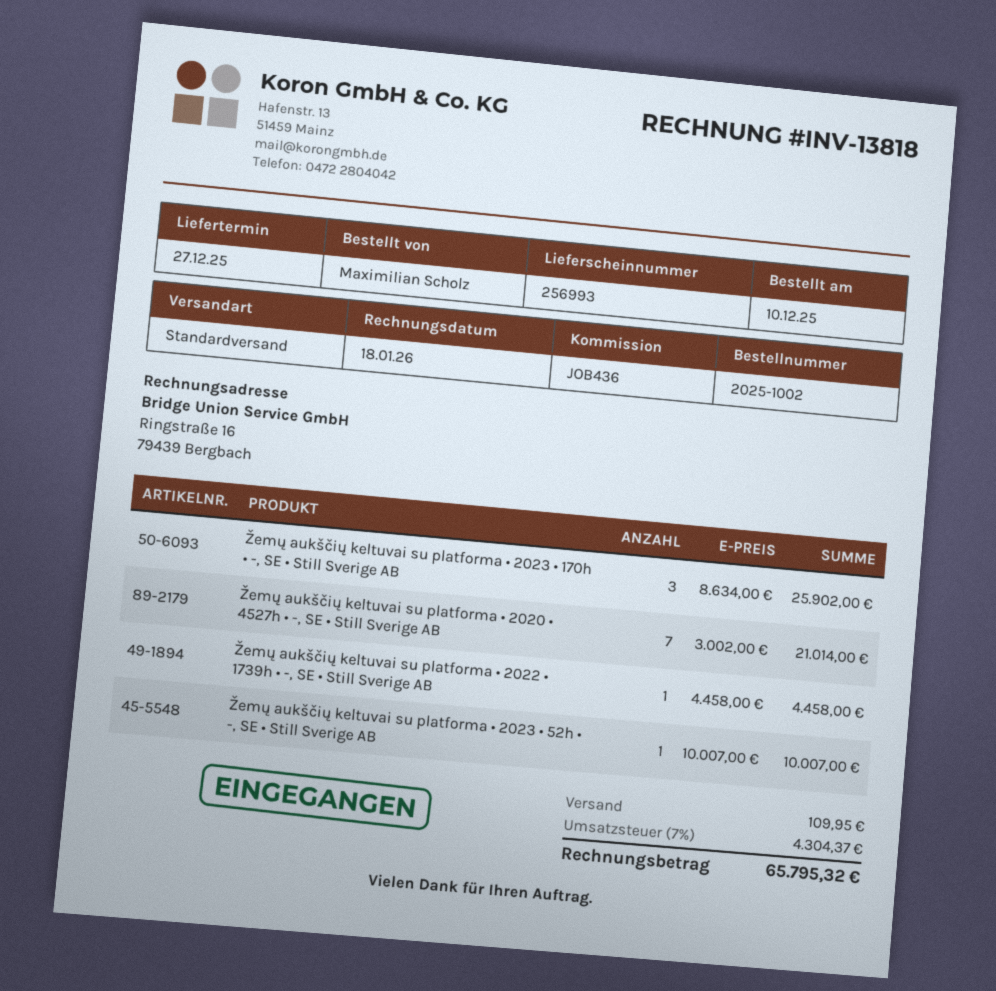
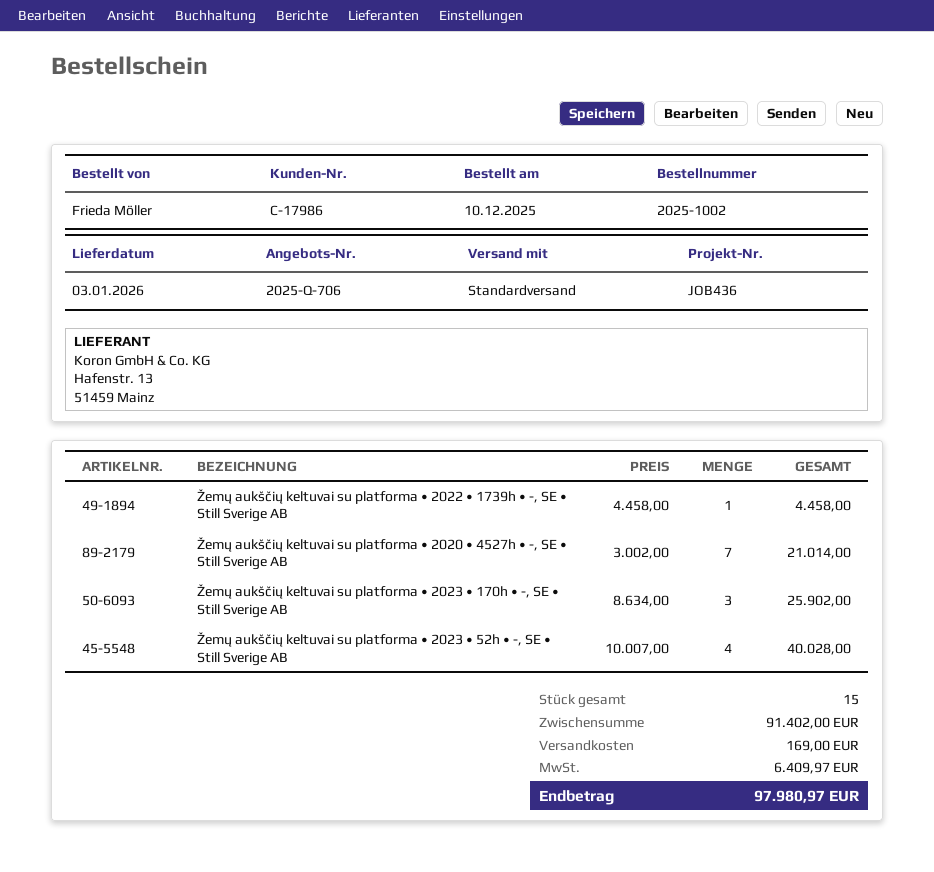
delivery date: 2025-12-27 -> 2026-01-03
ordered by: Maximilian Scholz -> Frieda Möller
Žemų aukščių keltuvai su platforma • 2023 • 52h • -, SE • Still Sverige AB: 1 x 10007.00 = 10007.00 -> 4 x 10007.00 = 40028.00
shipping: 109.95 -> 169.00
tax: 4304.37 -> 6409.97
total: 65795.32 -> 97980.97

